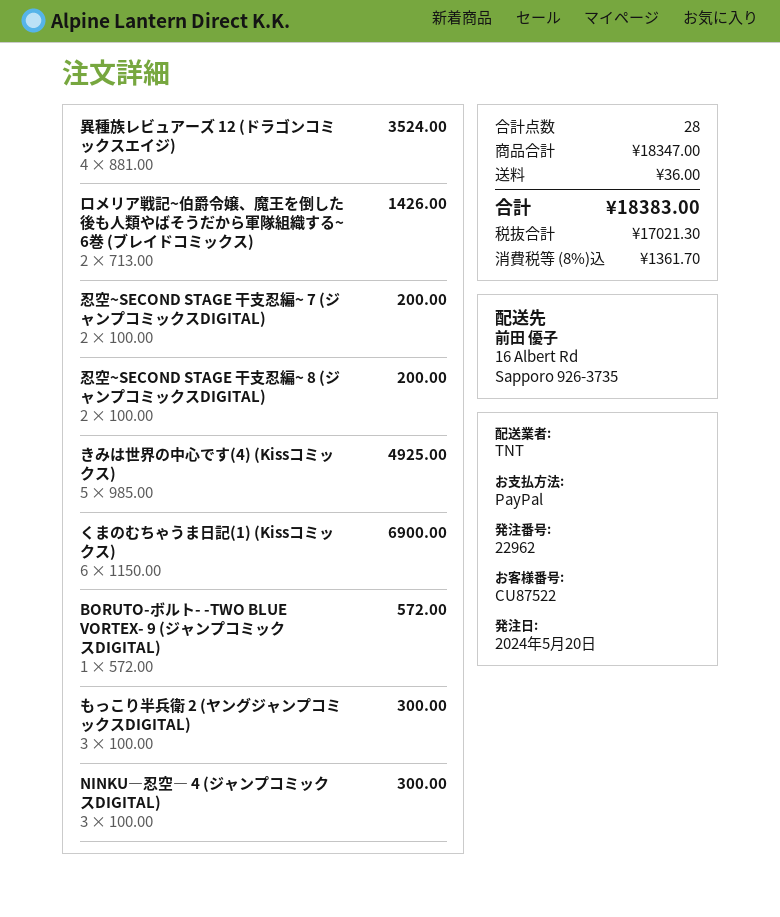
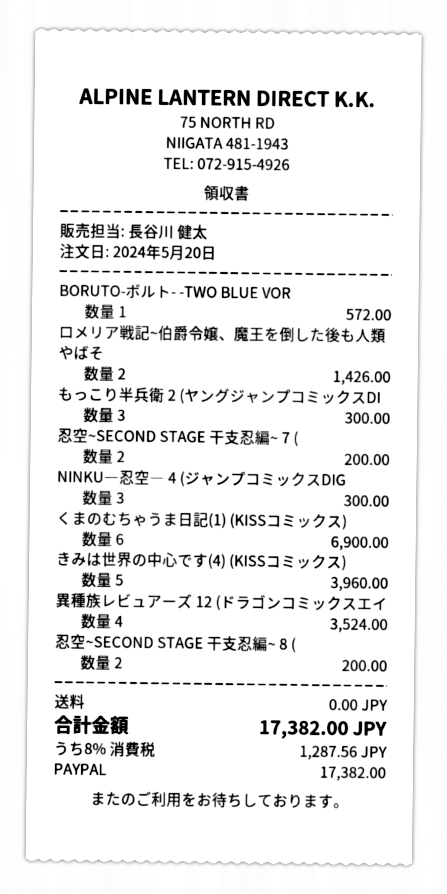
きみは世界の中心です(4) (Kissコミックス): 5 for 4925.00 -> 5 for 3960.00
shipping: 36.00 -> 0.00
tax: 8% = 1361.70 -> 8% = 1287.56
total: 18383.00 -> 17382.00

